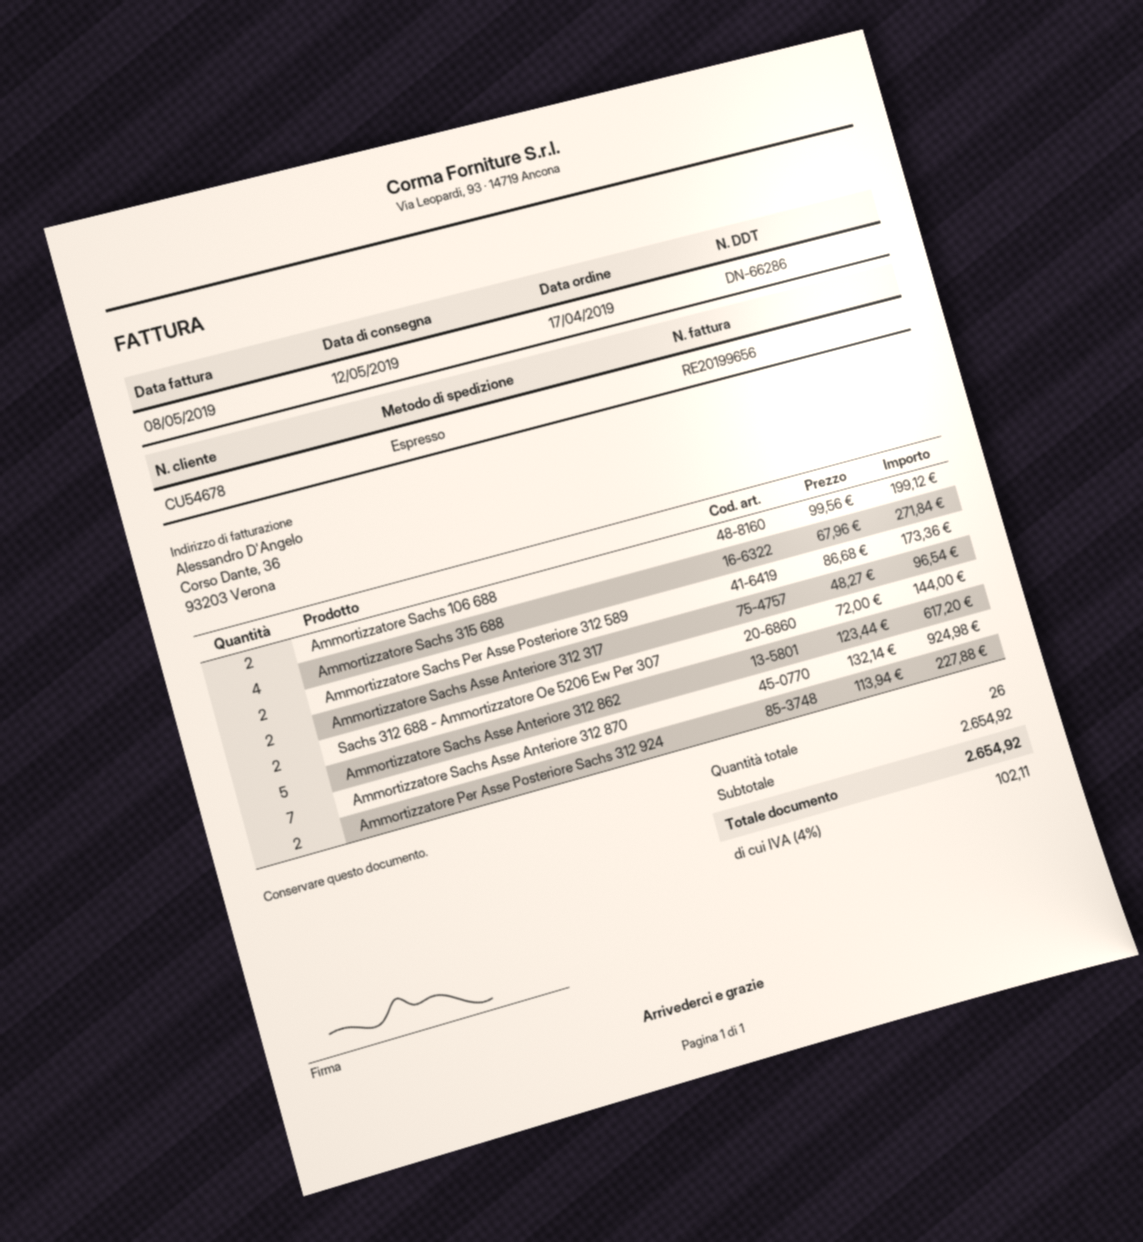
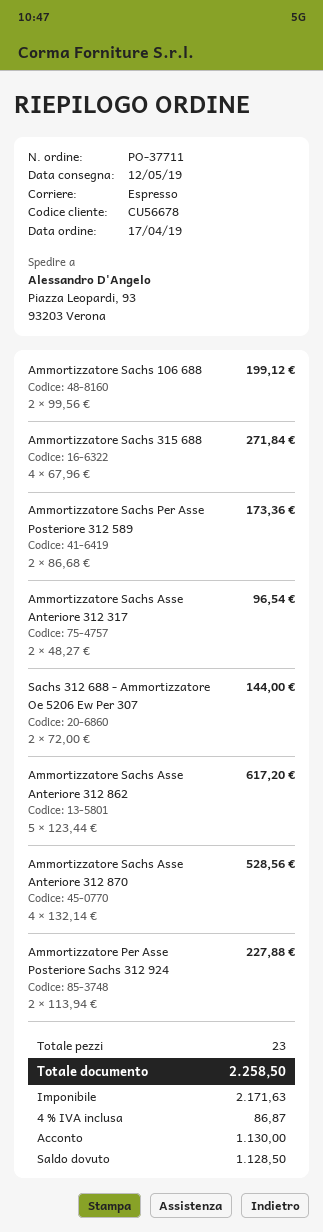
customer number: CU54678 -> CU56678
Ammortizzatore Sachs Asse Anteriore 312 870: 7 x 132.14 = 924.98 -> 4 x 132.14 = 528.56
total quantity: 26 -> 23
tax: 4% = 102.11 -> 4% = 86.87
total: 2654.92 -> 2258.50

